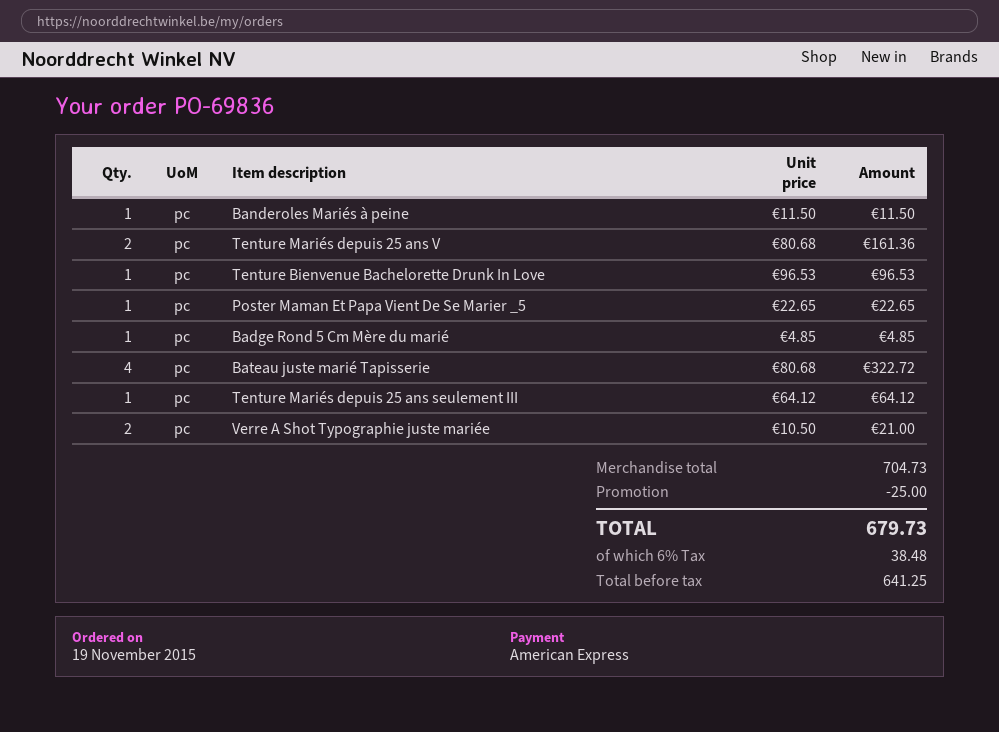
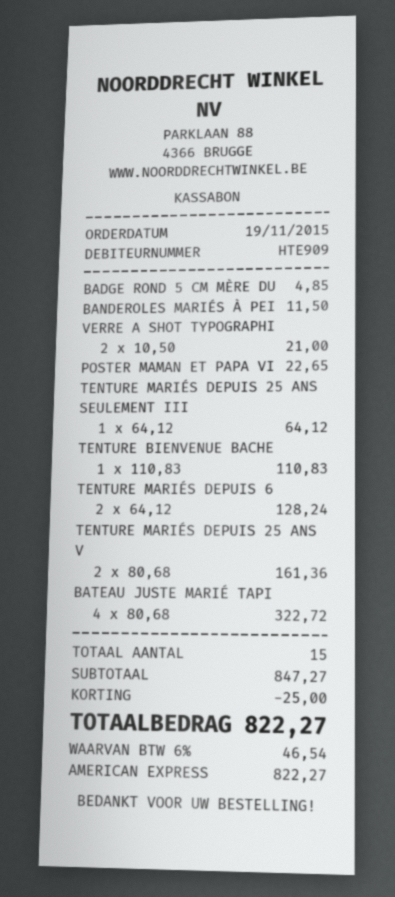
Tenture Bienvenue Bachelorette Drunk In Love: 1 x 96.53 = 96.53 -> 1 x 110.83 = 110.83
TENTURE MARIÉS DEPUIS 6: none -> 2 x 64.12 = 128.24
subtotal: 704.73 -> 847.27
tax: 6% = 38.48 -> 6% = 46.54
total: 679.73 -> 822.27

